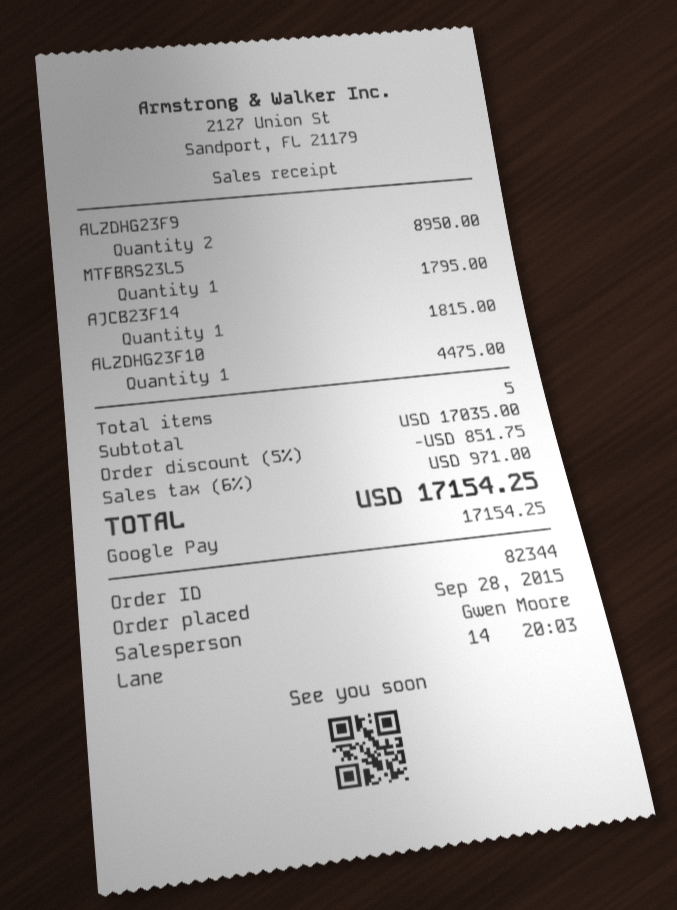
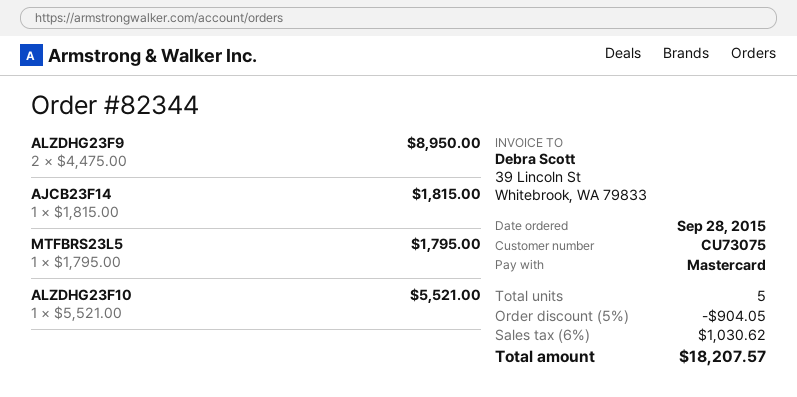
payment method: Google Pay -> Mastercard
ALZDHG23F10: 1 for 4475.00 -> 1 for 5521.00
discount: 5% = 851.75 -> 5% = 904.05
tax: 6% = 971.00 -> 6% = 1030.62
total: 17154.25 -> 18207.57

